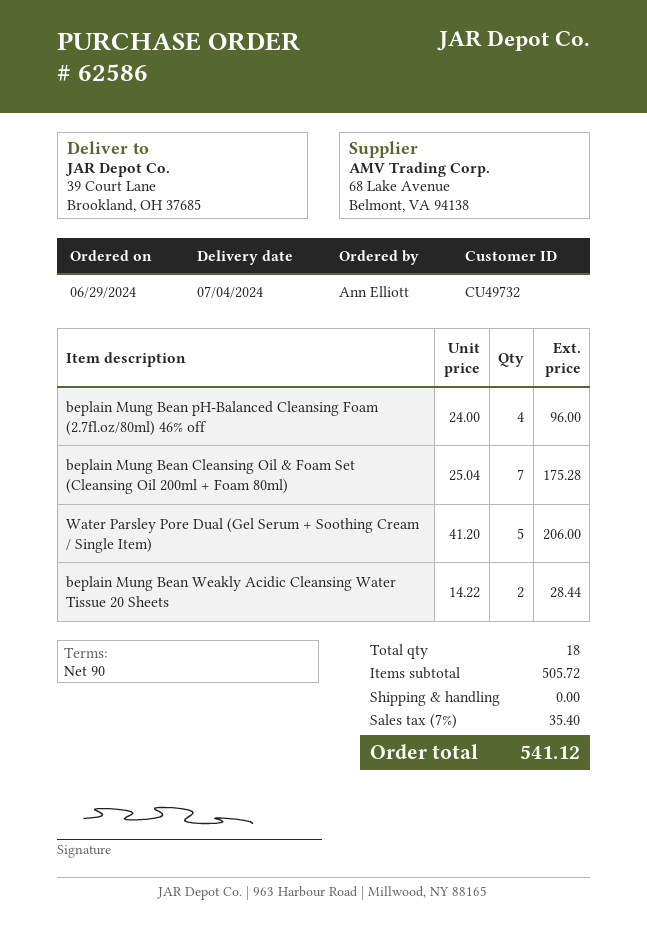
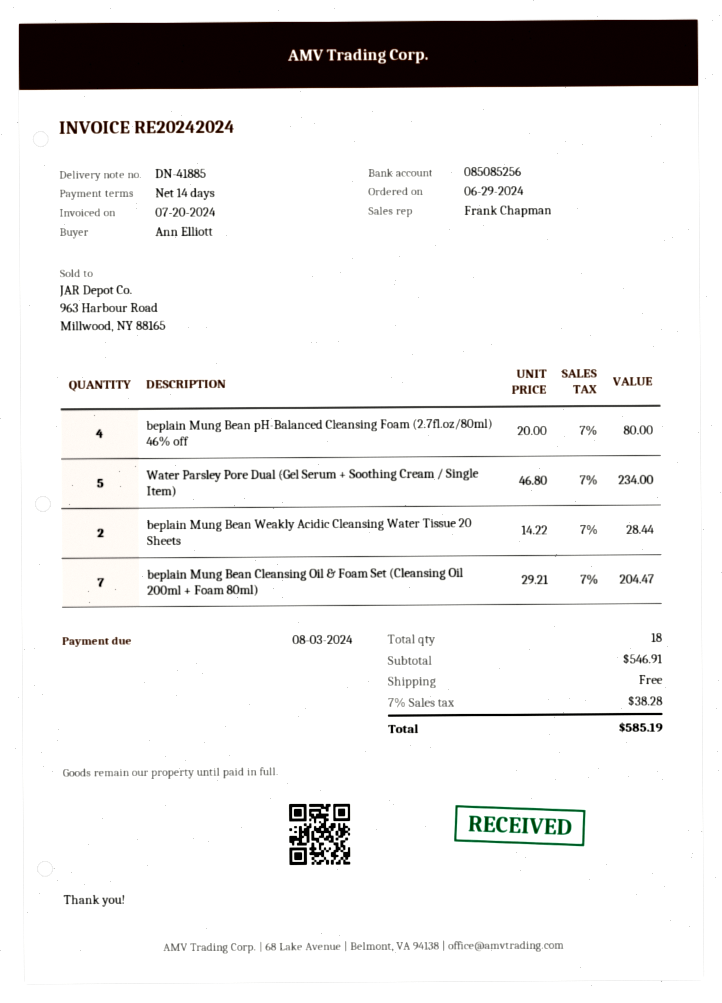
payment terms: 90 days -> 14 days
beplain Mung Bean pH-Balanced Cleansing Foam (2.7fl.oz/80ml) 46% off: 4 x 24.00 = 96.00 -> 4 x 20.00 = 80.00
beplain Mung Bean Cleansing Oil & Foam Set (Cleansing Oil 200ml + Foam 80ml): 7 x 25.04 = 175.28 -> 7 x 29.21 = 204.47
Water Parsley Pore Dual (Gel Serum + Soothing Cream / Single Item): 5 x 41.20 = 206.00 -> 5 x 46.80 = 234.00
subtotal: 505.72 -> 546.91
tax: 7% = 35.40 -> 7% = 38.28
total: 541.12 -> 585.19

